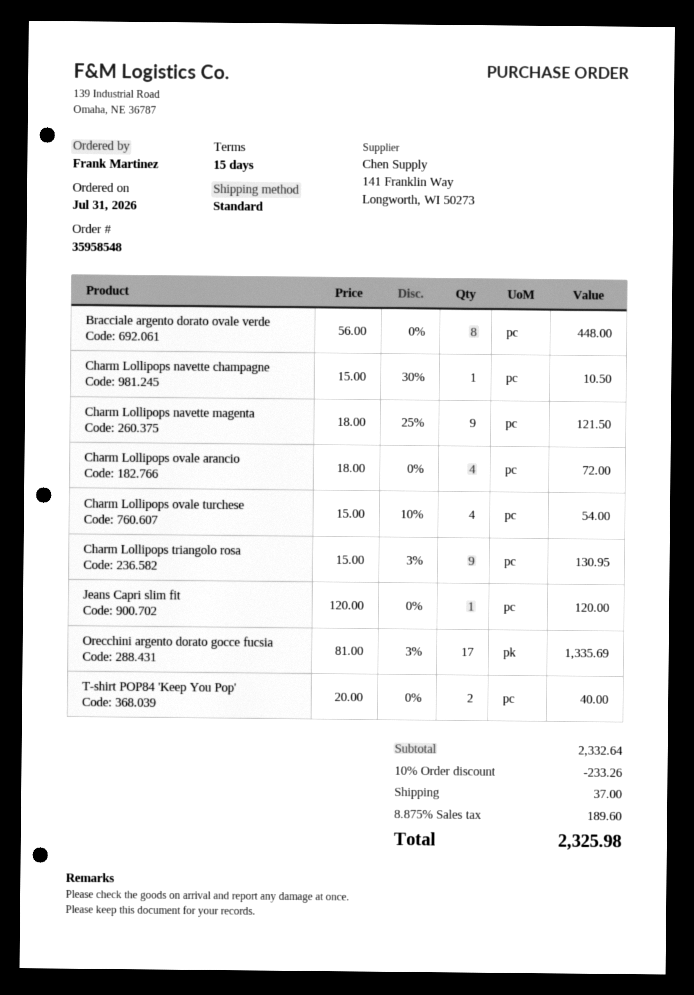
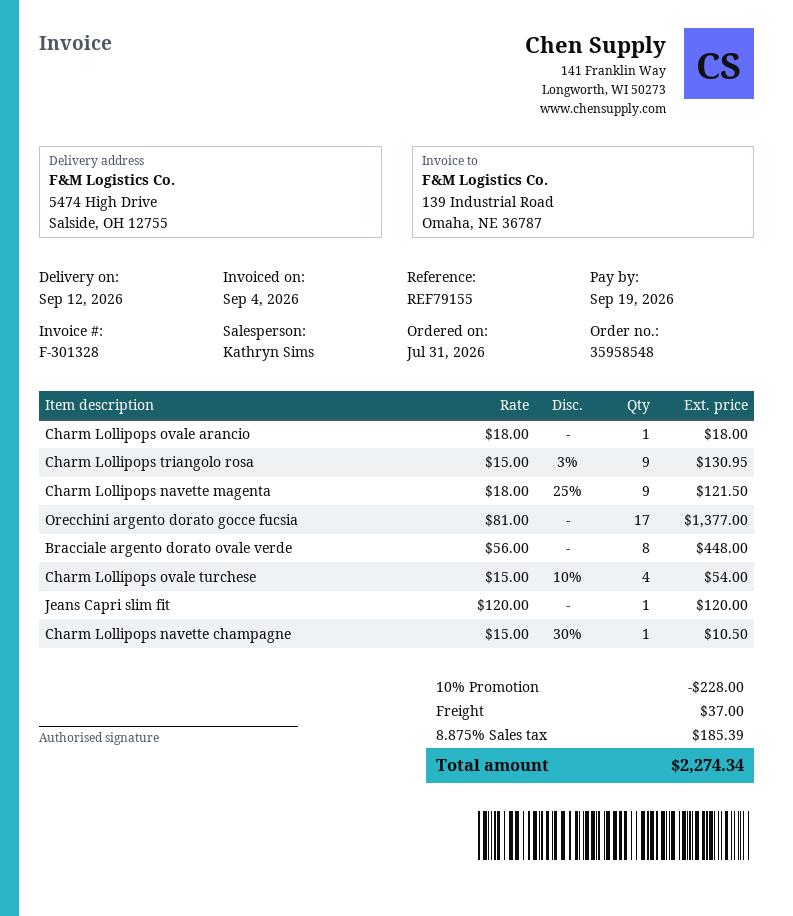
Charm Lollipops ovale arancio: 4 x 18.00 = 72.00 -> 1 x 18.00 = 18.00
Orecchini argento dorato gocce fucsia: 17 x 81.00 - 3% = 1335.69 -> 17 x 81.00 = 1377.00
T-shirt POP84 'Keep You Pop': 2 x 20.00 = 40.00 -> none
discount: 10% = 233.26 -> 10% = 228.00
tax: 8.875% = 189.60 -> 8.875% = 185.39
total: 2325.98 -> 2274.34

